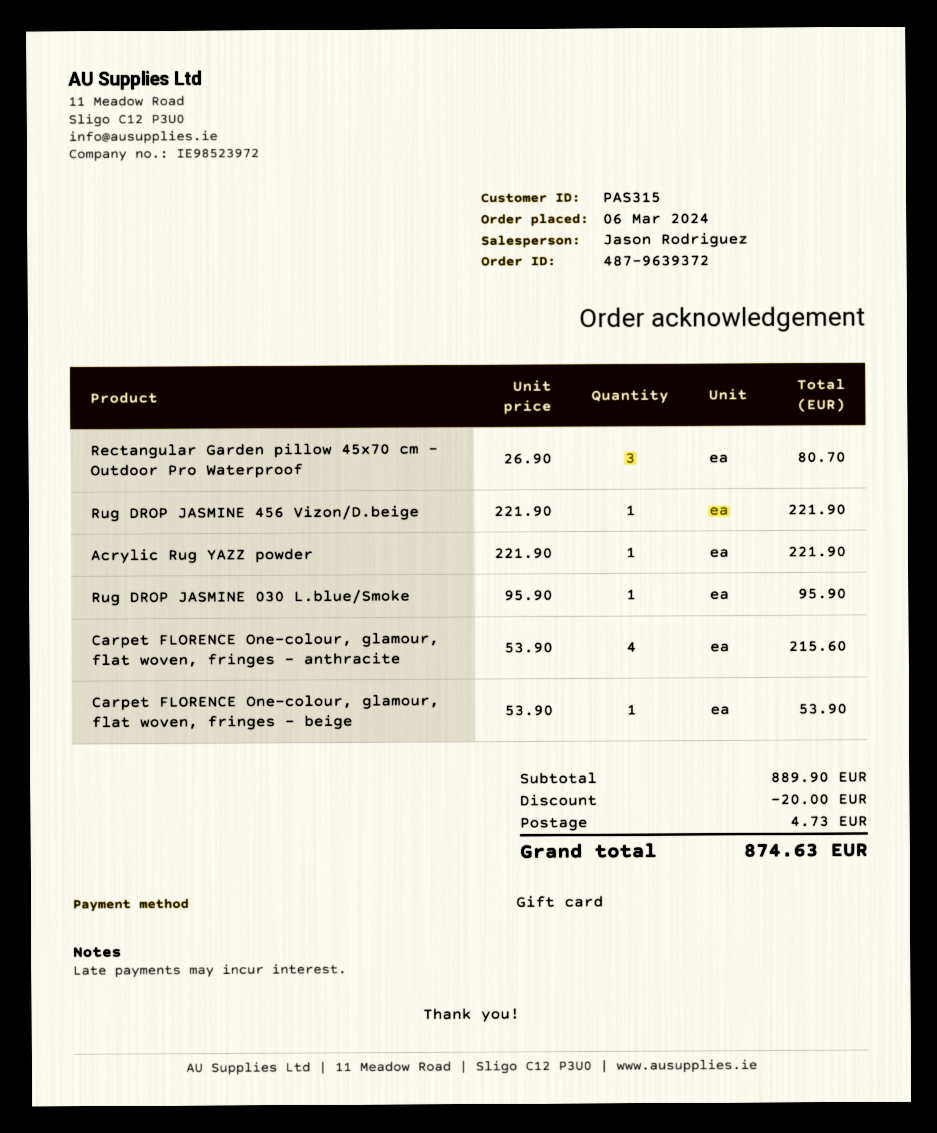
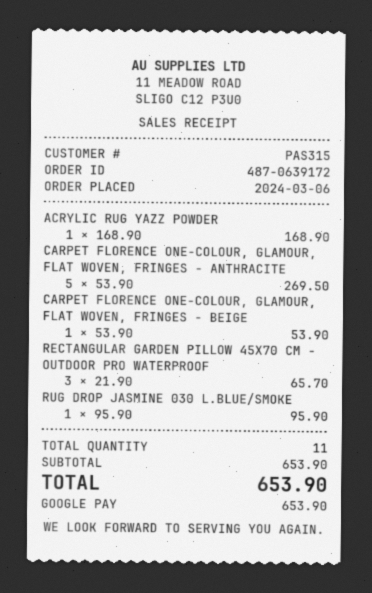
order number: 487-9639372 -> 487-0639172
payment method: gift card -> Google Pay
Rectangular Garden pillow 45x70 cm - Outdoor Pro Waterproof: 3 x 26.90 = 80.70 -> 3 x 21.90 = 65.70
Rug DROP JASMINE 456 Vizon/D.beige: 1 x 221.90 = 221.90 -> none
Acrylic Rug YAZZ powder: 1 x 221.90 = 221.90 -> 1 x 168.90 = 168.90
Carpet FLORENCE One-colour, glamour, flat woven, fringes - anthracite: 4 x 53.90 = 215.60 -> 5 x 53.90 = 269.50
subtotal: 889.90 -> 653.90
discount: 20.00 -> none
shipping: 4.73 -> none
total: 874.63 -> 653.90

